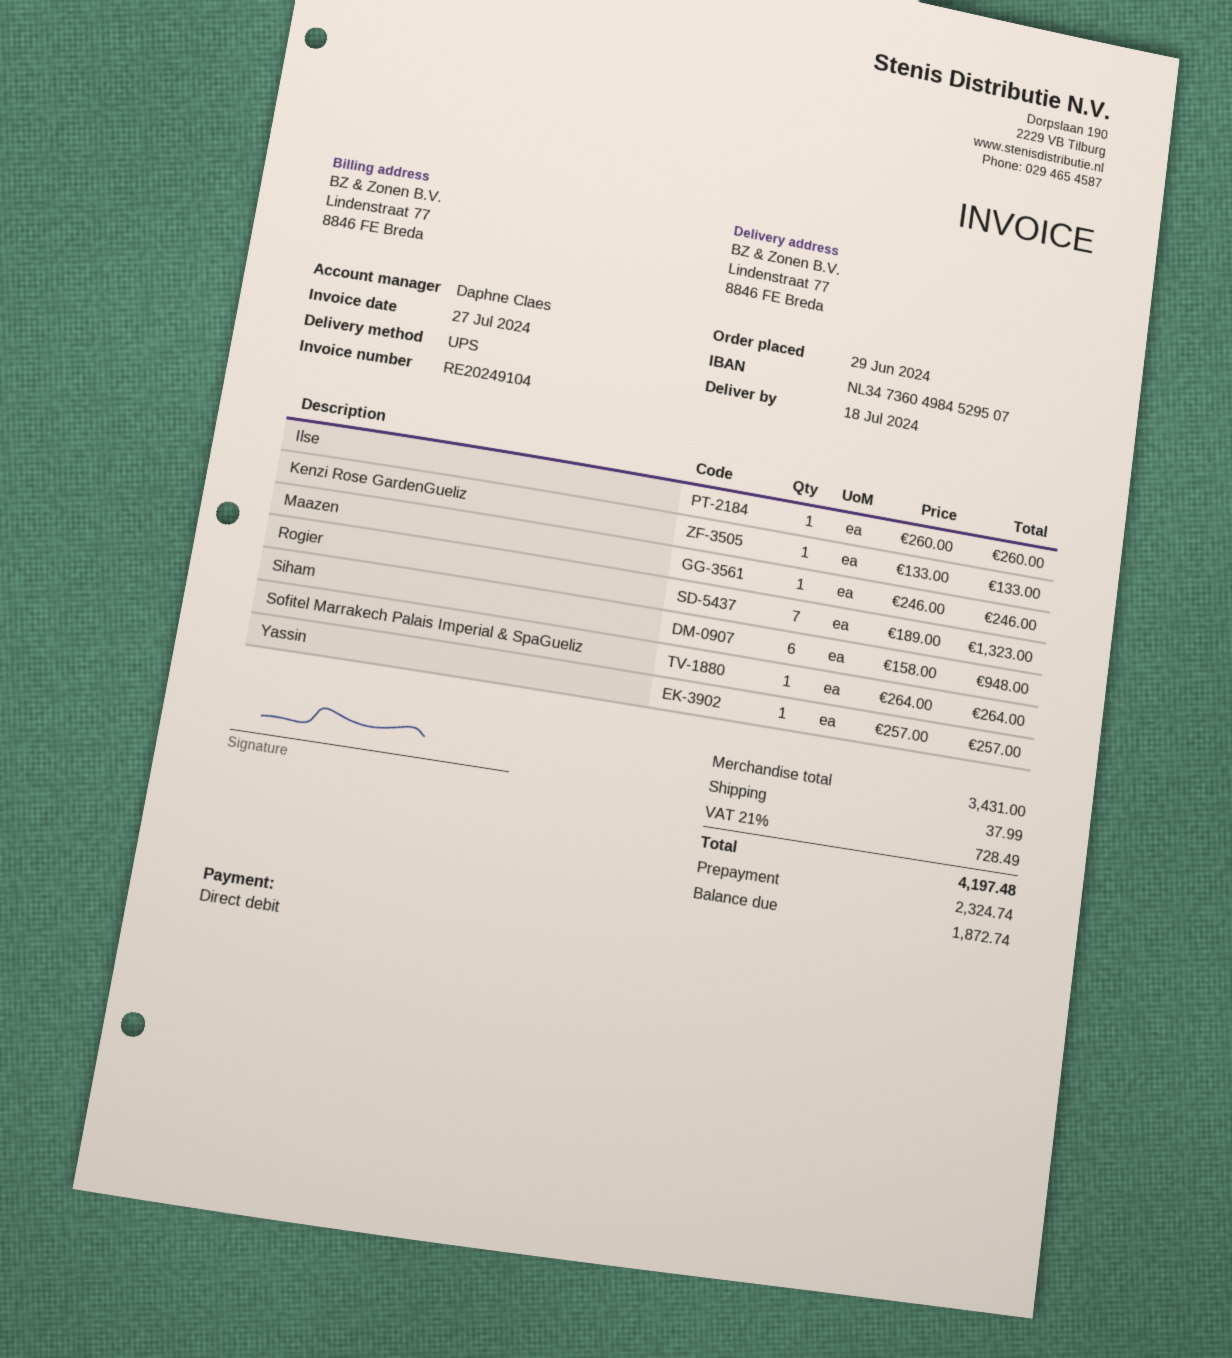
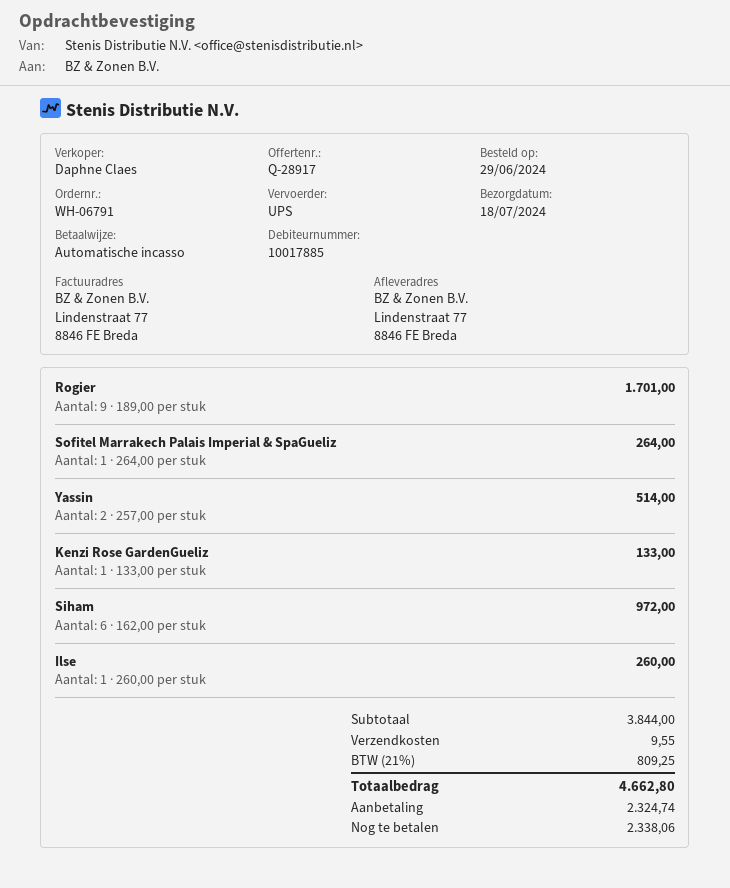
Maazen: 1 x 246.00 = 246.00 -> none
Rogier: 7 x 189.00 = 1323.00 -> 9 x 189.00 = 1701.00
Siham: 6 x 158.00 = 948.00 -> 6 x 162.00 = 972.00
Yassin: 1 x 257.00 = 257.00 -> 2 x 257.00 = 514.00
subtotal: 3431.00 -> 3844.00
shipping: 37.99 -> 9.55
tax: 21% = 728.49 -> 21% = 809.25
total: 4197.48 -> 4662.80
balance: 1872.74 -> 2338.06

